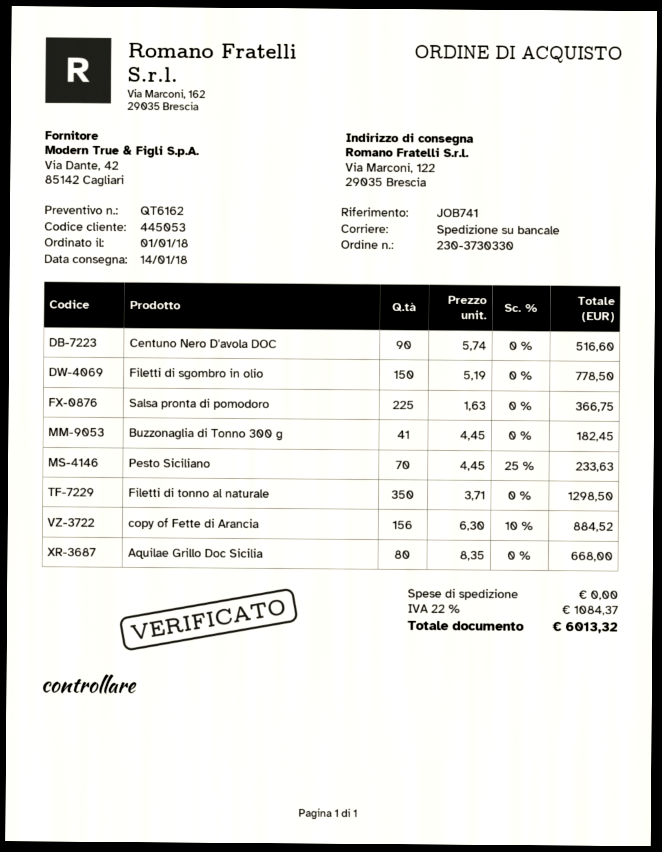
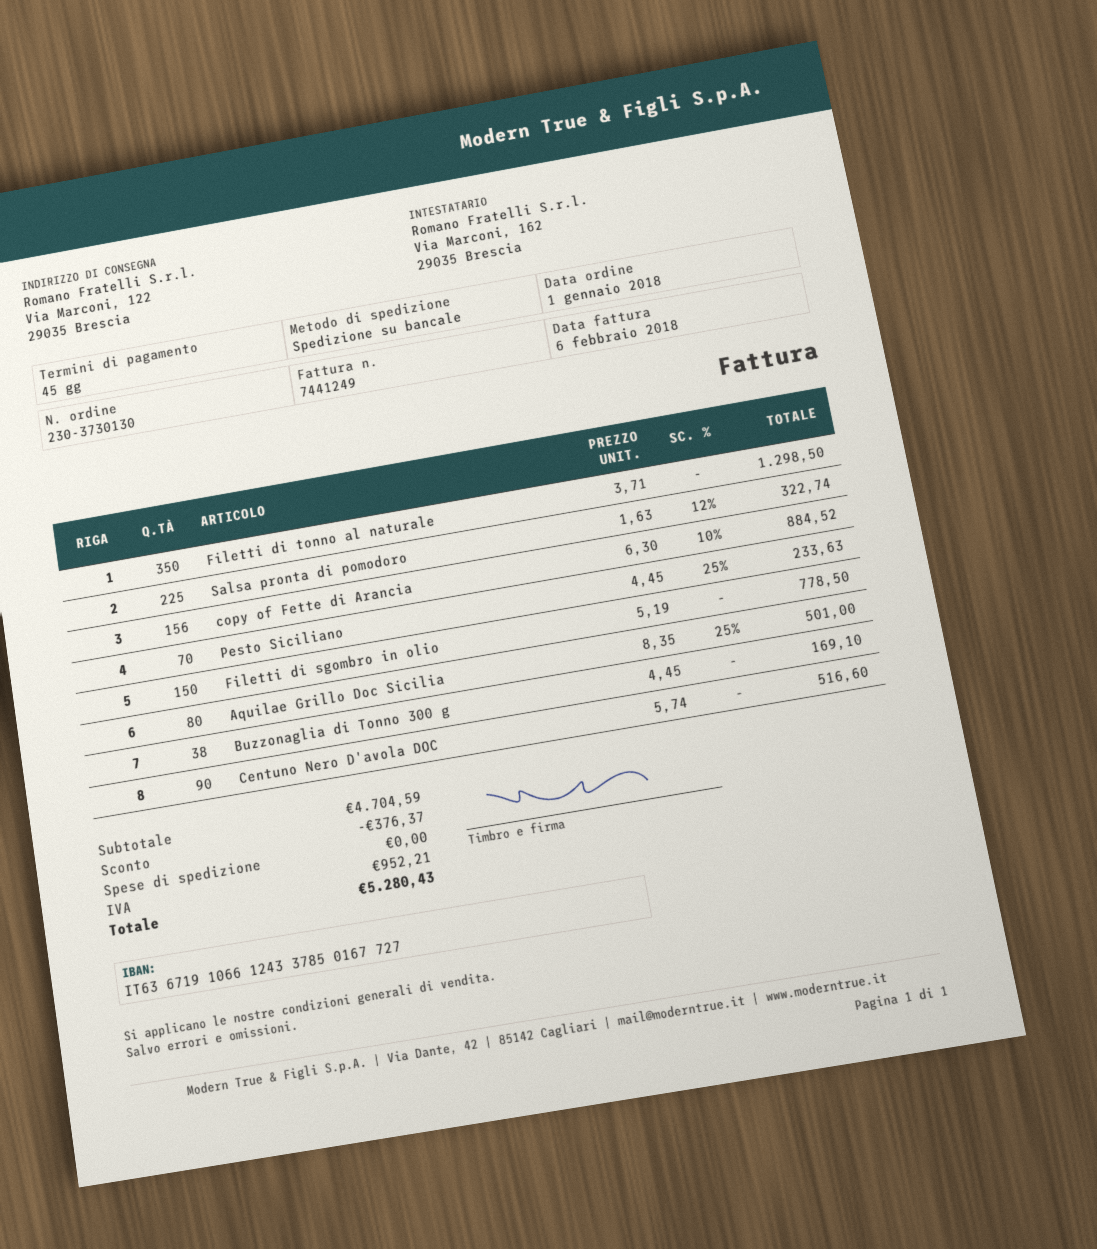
order number: 230-3730330 -> 230-3730130
Salsa pronta di pomodoro: 225 x 1.63 = 366.75 -> 225 x 1.63 - 12% = 322.74
Buzzonaglia di Tonno 300 g: 41 x 4.45 = 182.45 -> 38 x 4.45 = 169.10
Aquilae Grillo Doc Sicilia: 80 x 8.35 = 668.00 -> 80 x 8.35 - 25% = 501.00
discount: none -> 376.37
tax: 1084.37 -> 952.21
total: 6013.32 -> 5280.43

